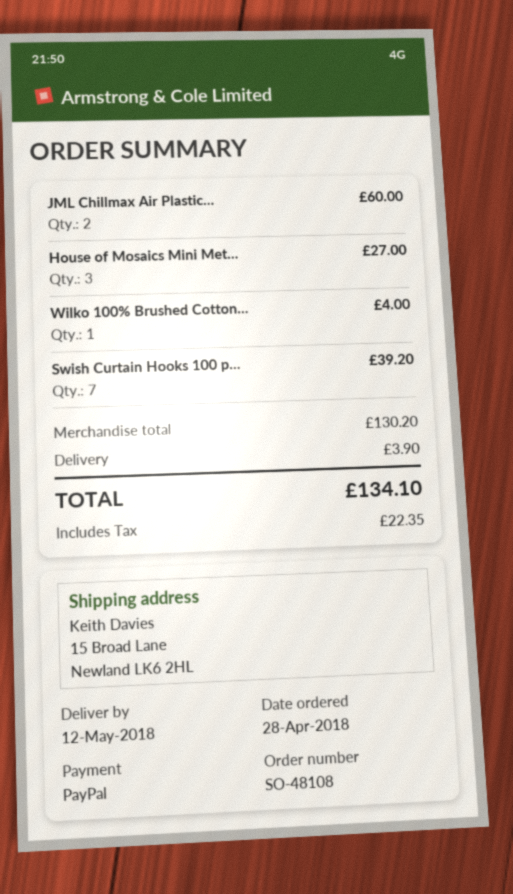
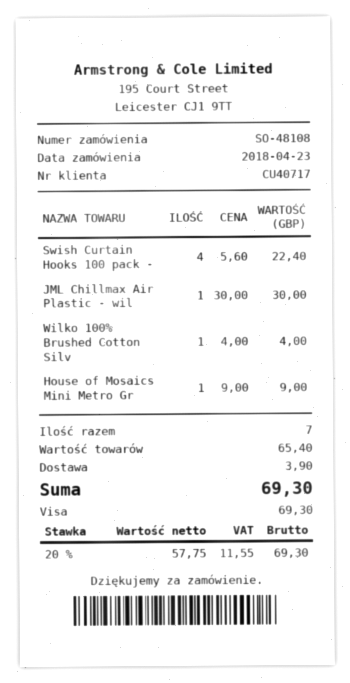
order date: 2018-04-28 -> 2018-04-23
payment method: PayPal -> Visa
JML Chillmax Air Plastic...: 2 for 60.00 -> 1 for 30.00
House of Mosaics Mini Met...: 3 for 27.00 -> 1 for 9.00
Swish Curtain Hooks 100 p...: 7 for 39.20 -> 4 for 22.40
subtotal: 130.20 -> 65.40
tax: 22.35 -> 11.55
total: 134.10 -> 69.30

